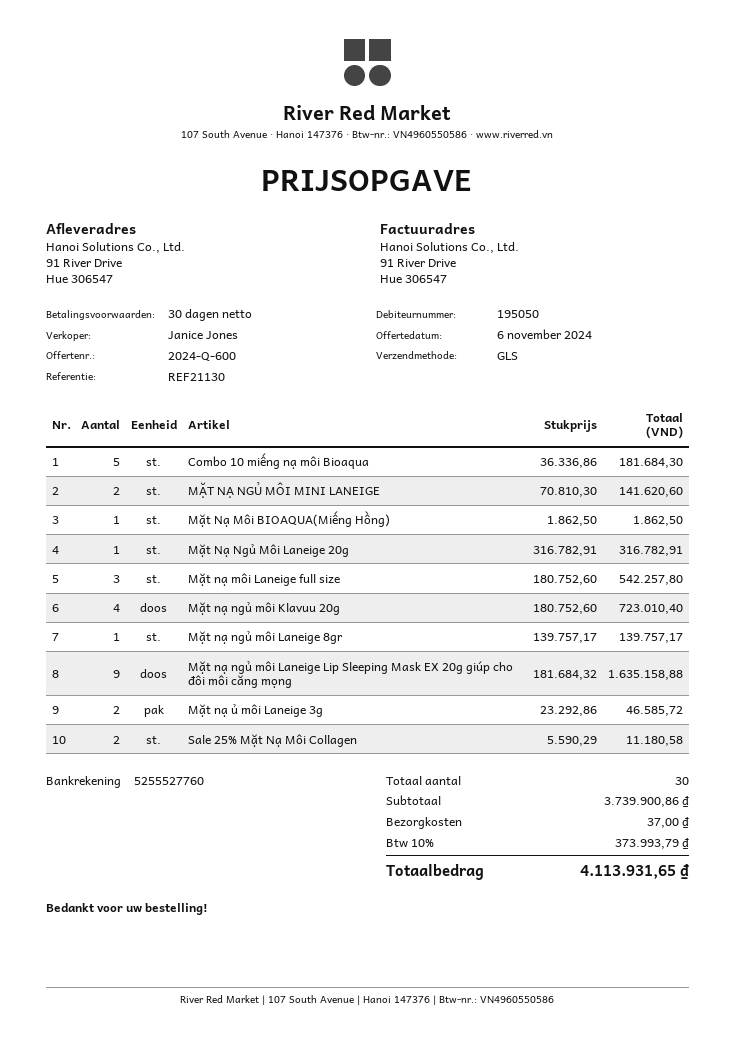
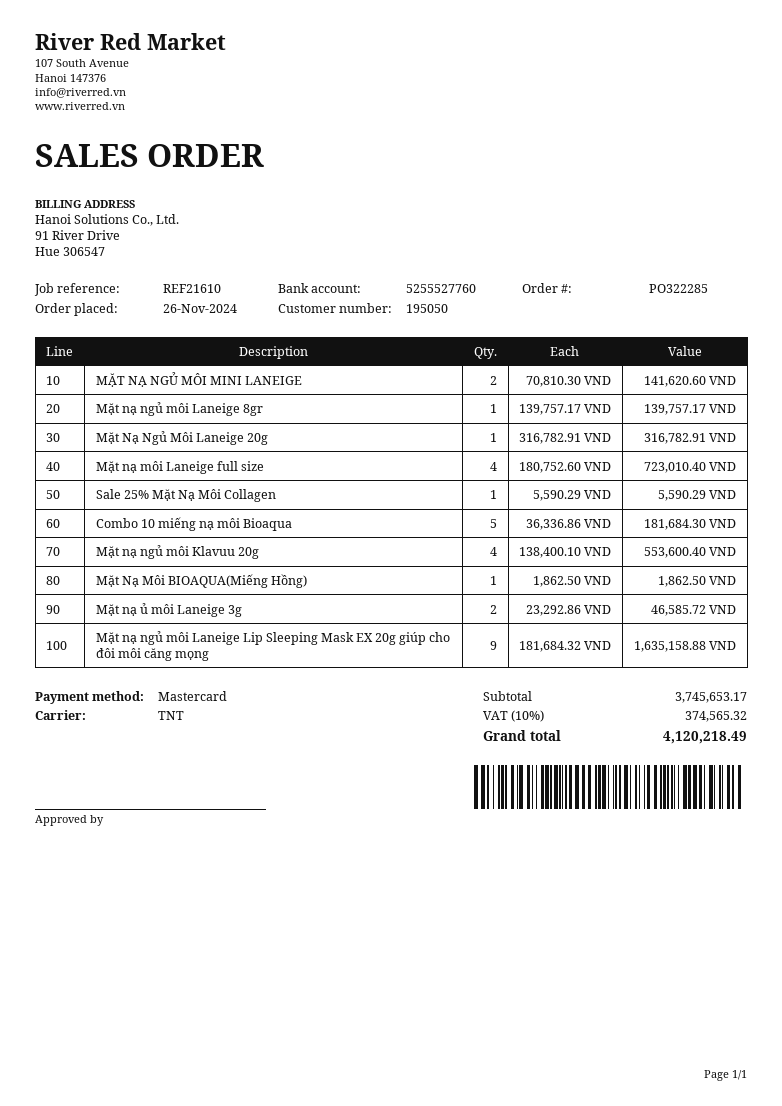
reference: REF21130 -> REF21610
shipping method: GLS -> TNT
Mặt nạ môi Laneige full size: 3 x 180752.60 = 542257.80 -> 4 x 180752.60 = 723010.40
Mặt nạ ngủ môi Klavuu 20g: 4 x 180752.60 = 723010.40 -> 4 x 138400.10 = 553600.40
Sale 25% Mặt Nạ Môi Collagen: 2 x 5590.29 = 11180.58 -> 1 x 5590.29 = 5590.29
subtotal: 3739900.86 -> 3745653.17
shipping: 37.00 -> none
tax: 10% = 373993.79 -> 10% = 374565.32
total: 4113931.65 -> 4120218.49

